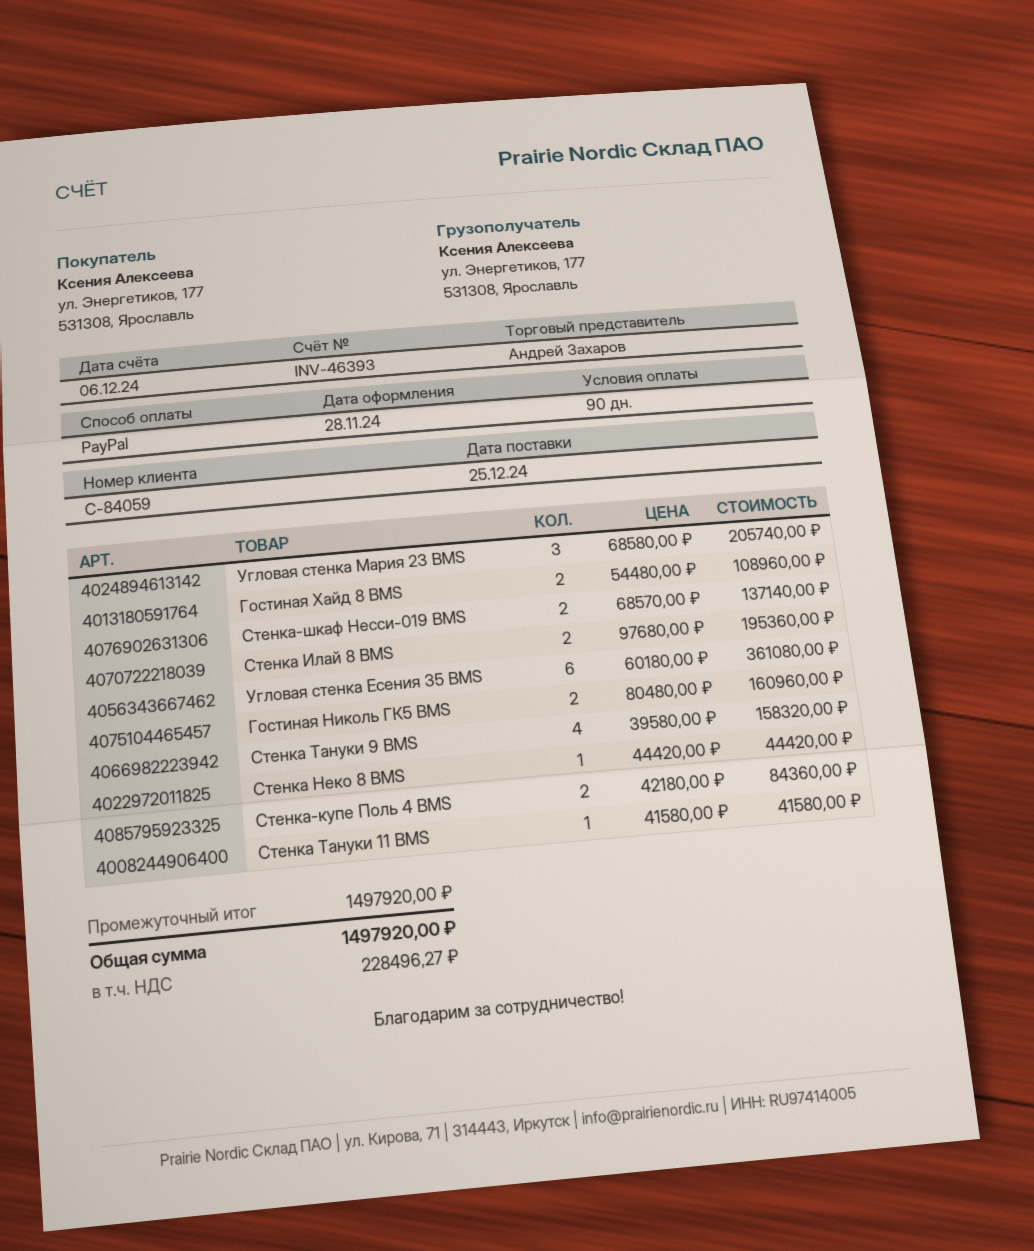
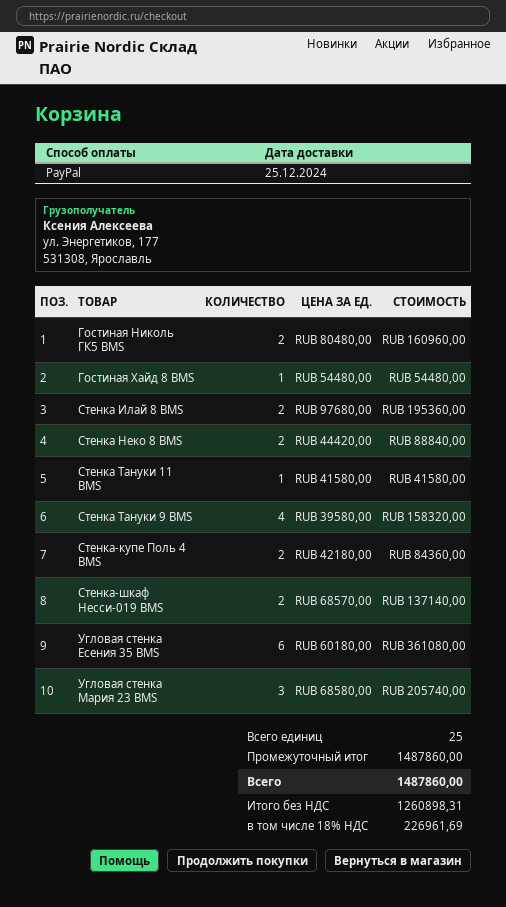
Гостиная Хайд 8 BMS: 2 x 54480.00 = 108960.00 -> 1 x 54480.00 = 54480.00
Стенка Неко 8 BMS: 1 x 44420.00 = 44420.00 -> 2 x 44420.00 = 88840.00
subtotal: 1497920.00 -> 1487860.00
tax: 228496.27 -> 226961.69
total: 1497920.00 -> 1487860.00

